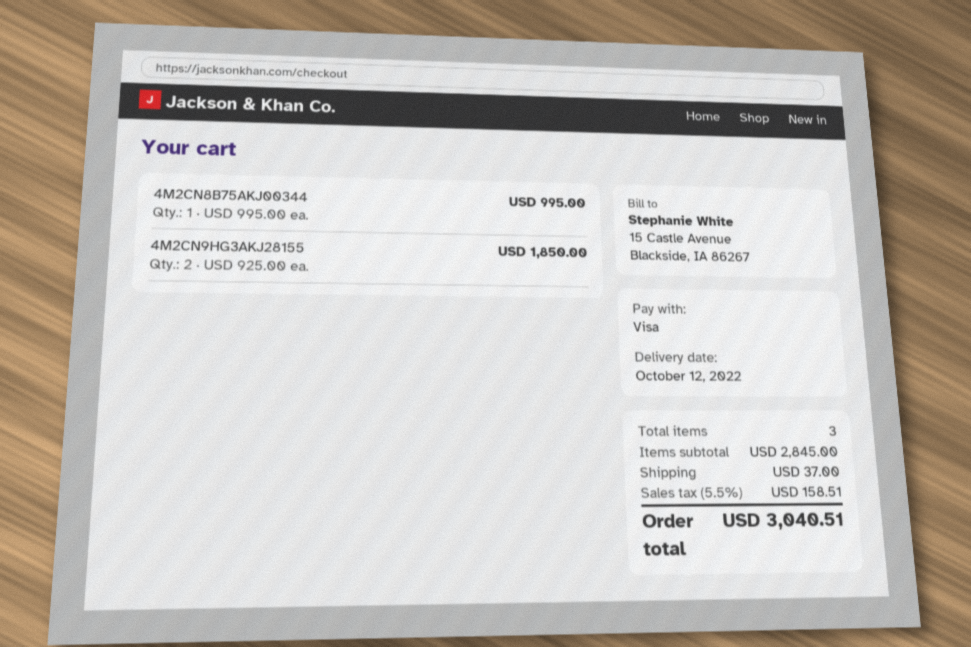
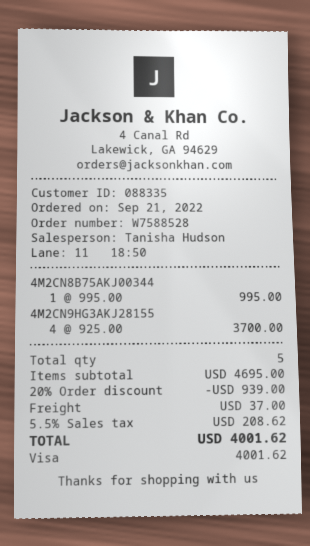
4M2CN9HG3AKJ28155: 2 x 925.00 = 1850.00 -> 4 x 925.00 = 3700.00
total quantity: 3 -> 5
subtotal: 2845.00 -> 4695.00
discount: none -> 20% = 939.00
tax: 5.5% = 158.51 -> 5.5% = 208.62
total: 3040.51 -> 4001.62

